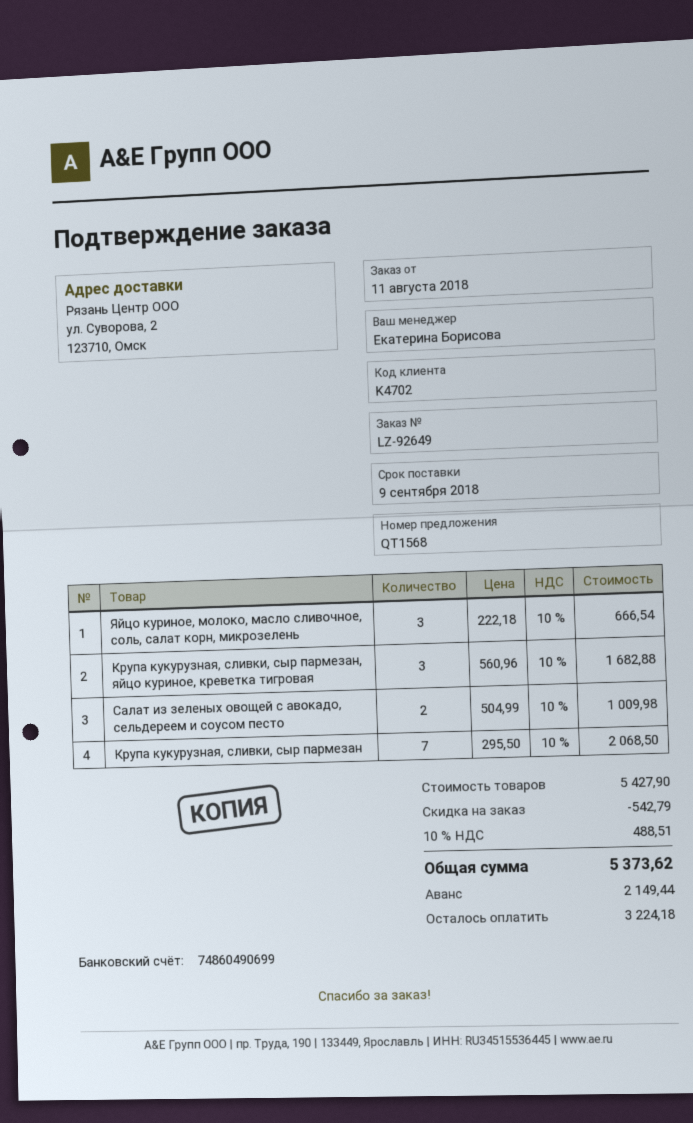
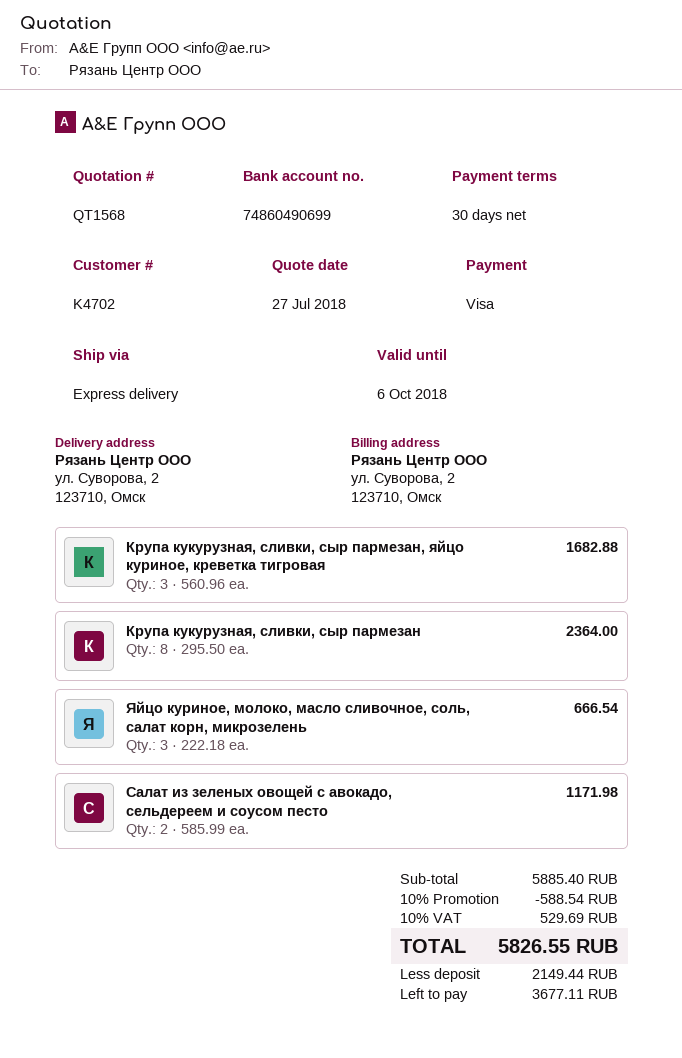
Салат из зеленых овощей с авокадо, сельдереем и соусом песто: 2 x 504.99 = 1009.98 -> 2 x 585.99 = 1171.98
Крупа кукурузная, сливки, сыр пармезан: 7 x 295.50 = 2068.50 -> 8 x 295.50 = 2364.00
subtotal: 5427.90 -> 5885.40
discount: 542.79 -> 588.54
tax: 10% = 488.51 -> 10% = 529.69
total: 5373.62 -> 5826.55
balance: 3224.18 -> 3677.11

